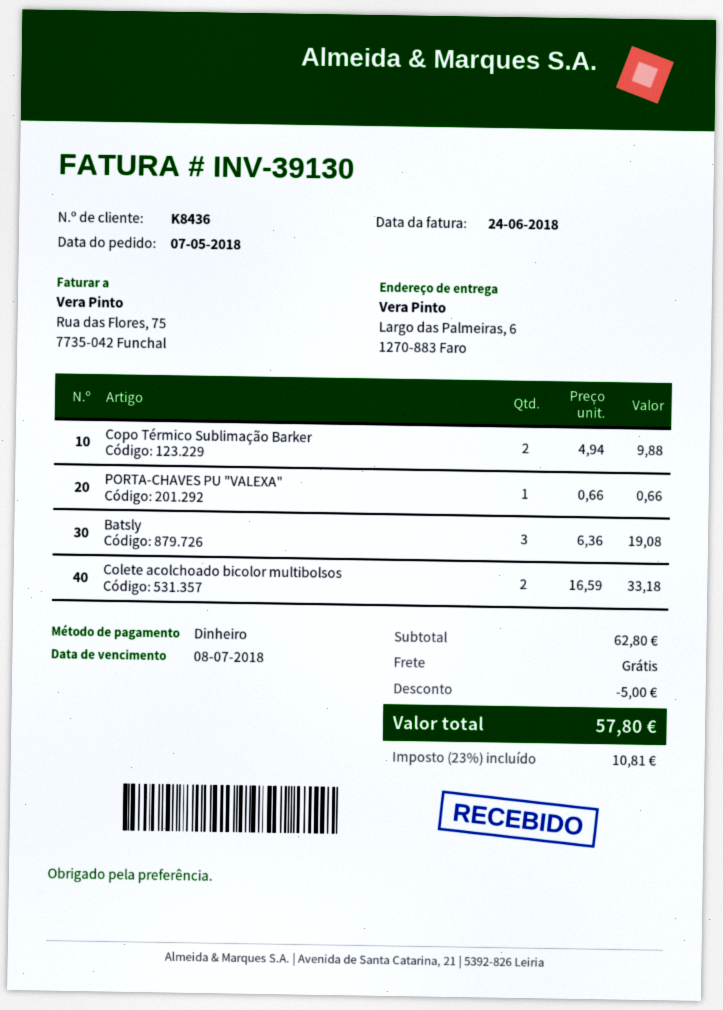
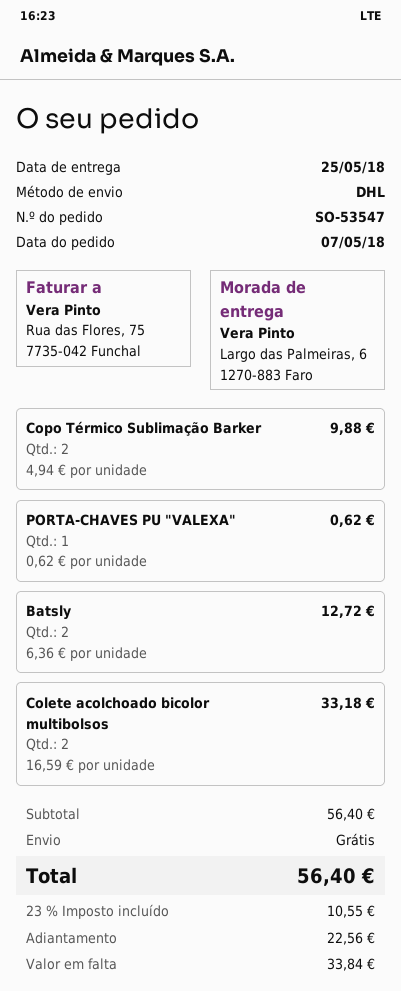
PORTA-CHAVES PU "VALEXA": 1 x 0.66 = 0.66 -> 1 x 0.62 = 0.62
Batsly: 3 x 6.36 = 19.08 -> 2 x 6.36 = 12.72
subtotal: 62.80 -> 56.40
discount: 5.00 -> none
tax: 23% = 10.81 -> 23% = 10.55
total: 57.80 -> 56.40

